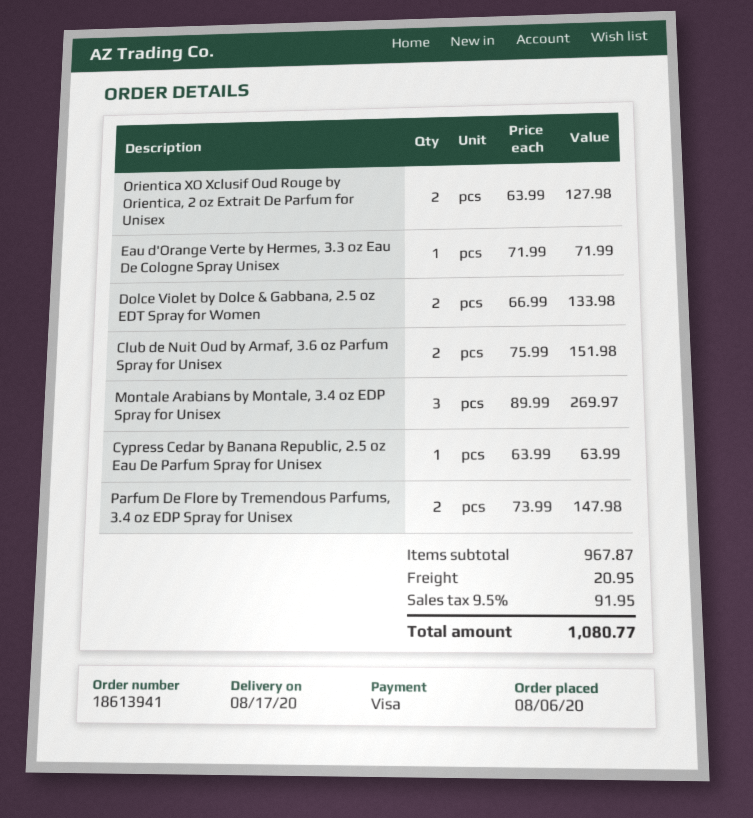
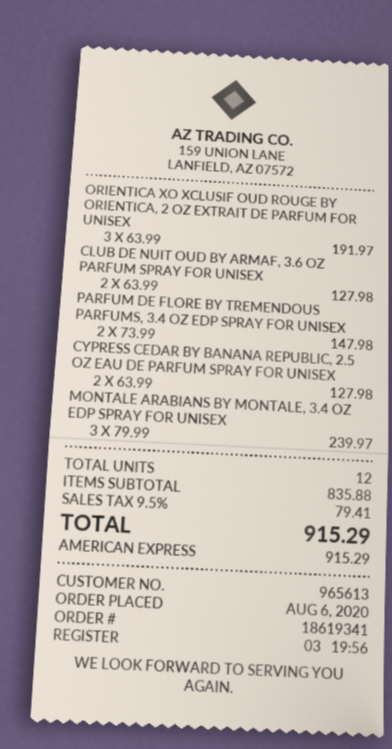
order number: 18613941 -> 18619341
payment method: Visa -> American Express
Orientica XO Xclusif Oud Rouge by Orientica, 2 oz Extrait De Parfum for Unisex: 2 x 63.99 = 127.98 -> 3 x 63.99 = 191.97
Eau d'Orange Verte by Hermes, 3.3 oz Eau De Cologne Spray Unisex: 1 x 71.99 = 71.99 -> none
Dolce Violet by Dolce & Gabbana, 2.5 oz EDT Spray for Women: 2 x 66.99 = 133.98 -> none
Club de Nuit Oud by Armaf, 3.6 oz Parfum Spray for Unisex: 2 x 75.99 = 151.98 -> 2 x 63.99 = 127.98
Montale Arabians by Montale, 3.4 oz EDP Spray for Unisex: 3 x 89.99 = 269.97 -> 3 x 79.99 = 239.97
Cypress Cedar by Banana Republic, 2.5 oz Eau De Parfum Spray for Unisex: 1 x 63.99 = 63.99 -> 2 x 63.99 = 127.98
subtotal: 967.87 -> 835.88
shipping: 20.95 -> none
tax: 9.5% = 91.95 -> 9.5% = 79.41
total: 1080.77 -> 915.29

